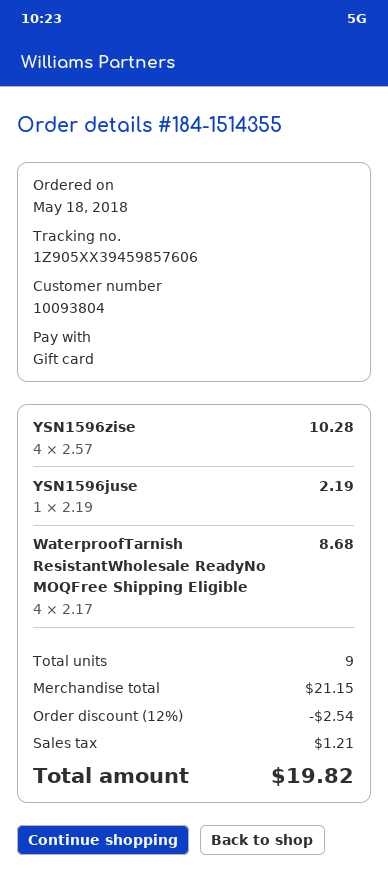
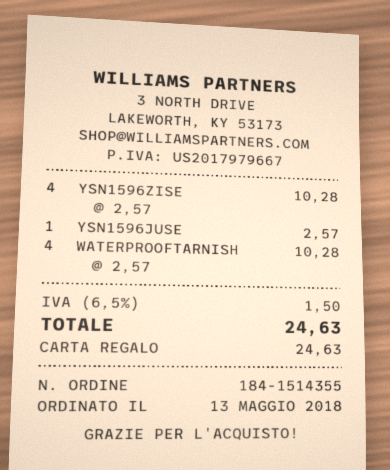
order date: 2018-05-18 -> 2018-05-13
YSN1596juse: 1 x 2.19 = 2.19 -> 1 x 2.57 = 2.57
WaterproofTarnish ResistantWholesale ReadyNo MOQFree Shipping Eligible: 4 x 2.17 = 8.68 -> 4 x 2.57 = 10.28
discount: 12% = 2.54 -> none
tax: 1.21 -> 1.50
total: 19.82 -> 24.63

